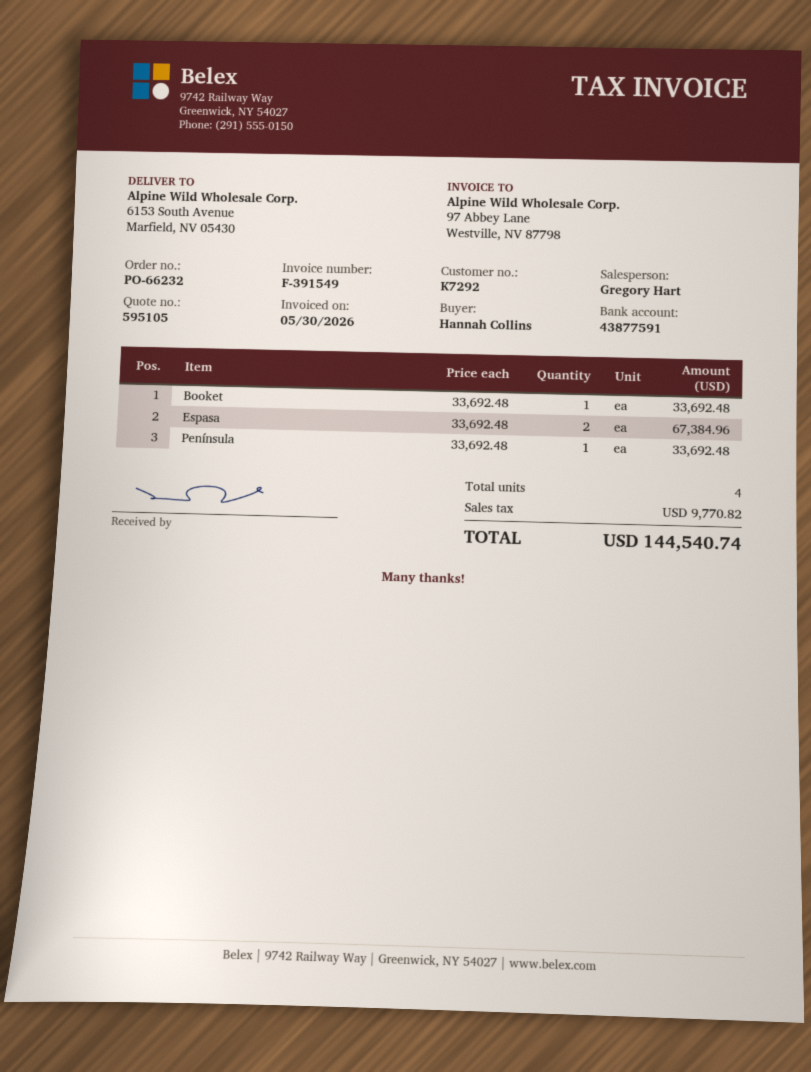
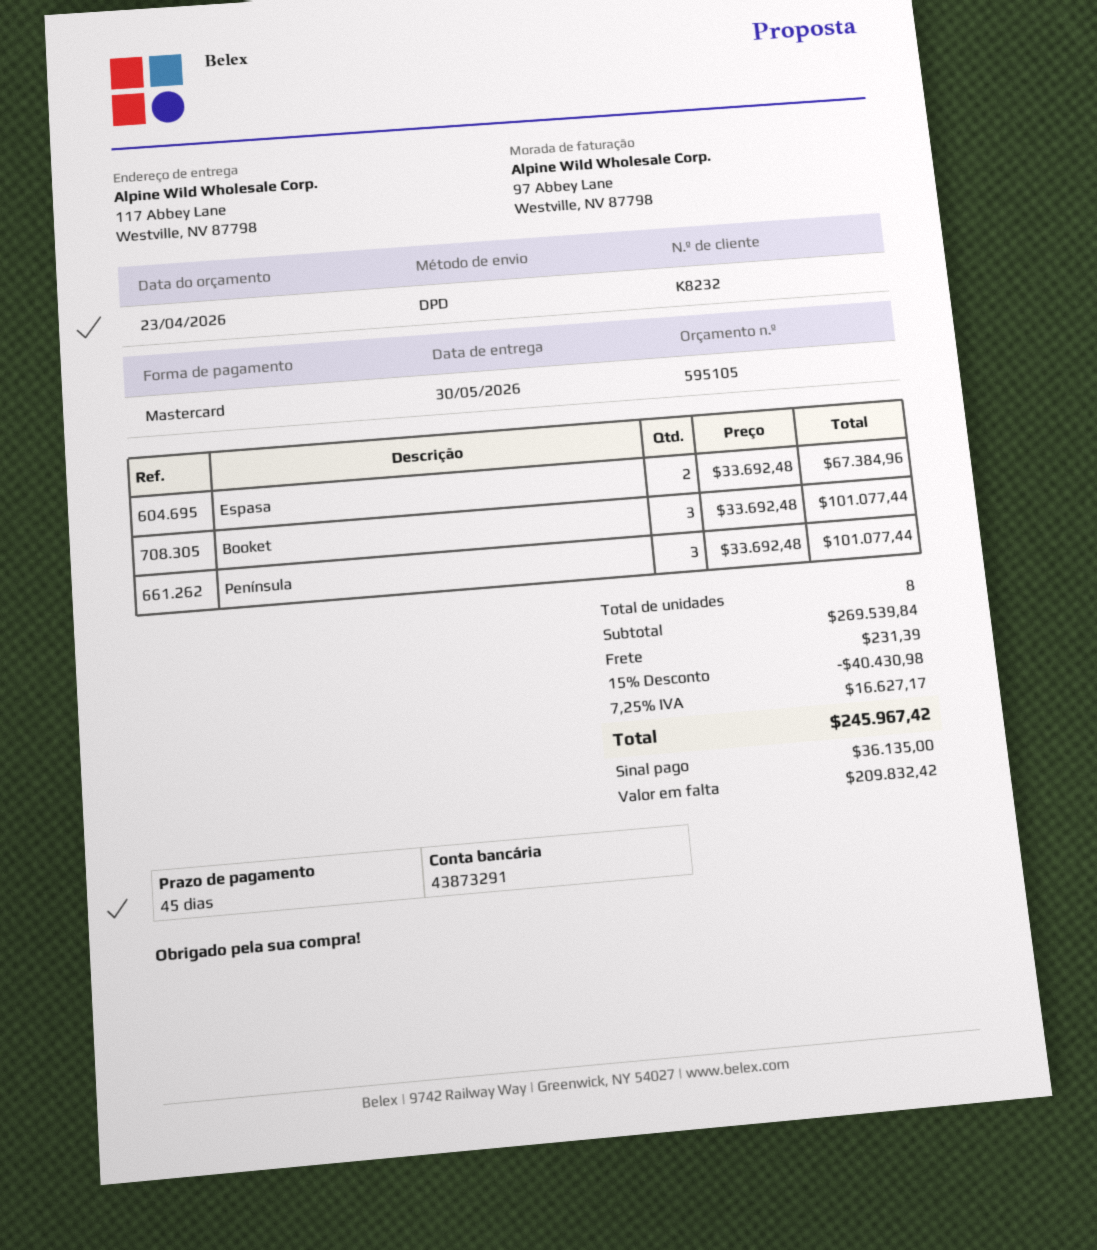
customer number: K7292 -> K8232
bank account: 43877591 -> 43873291
ship to: 6153 South Avenue, Marfield, NV 05430 -> 117 Abbey Lane, Westville, NV 87798
Booket: 1 x 33692.48 = 33692.48 -> 3 x 33692.48 = 101077.44
Península: 1 x 33692.48 = 33692.48 -> 3 x 33692.48 = 101077.44
total quantity: 4 -> 8
discount: none -> 15% = 40430.98
shipping: none -> 231.39
tax: 9770.82 -> 16627.17
total: 144540.74 -> 245967.42

